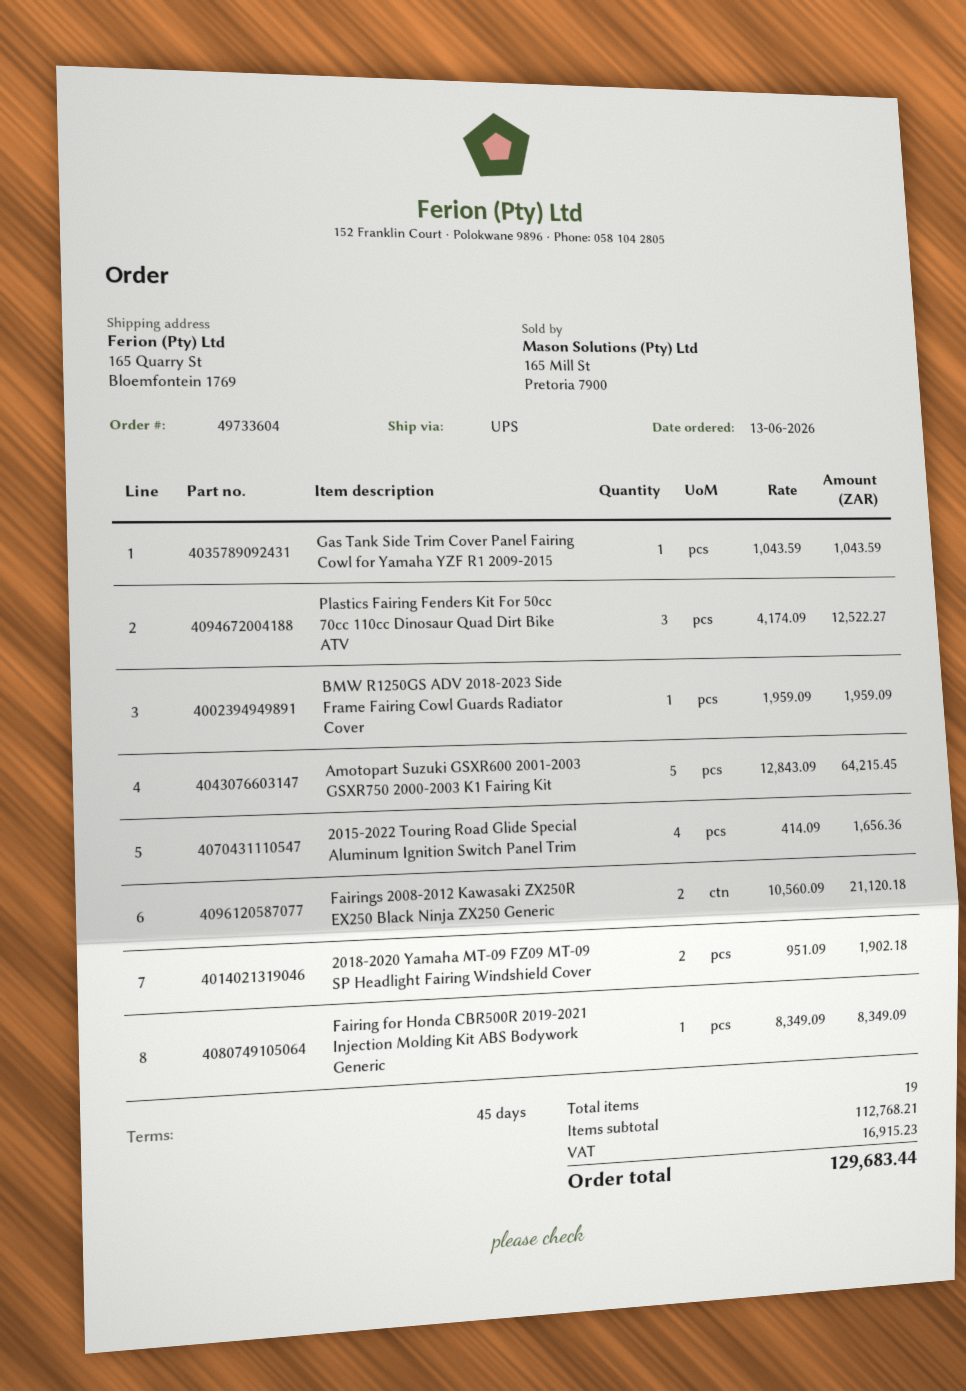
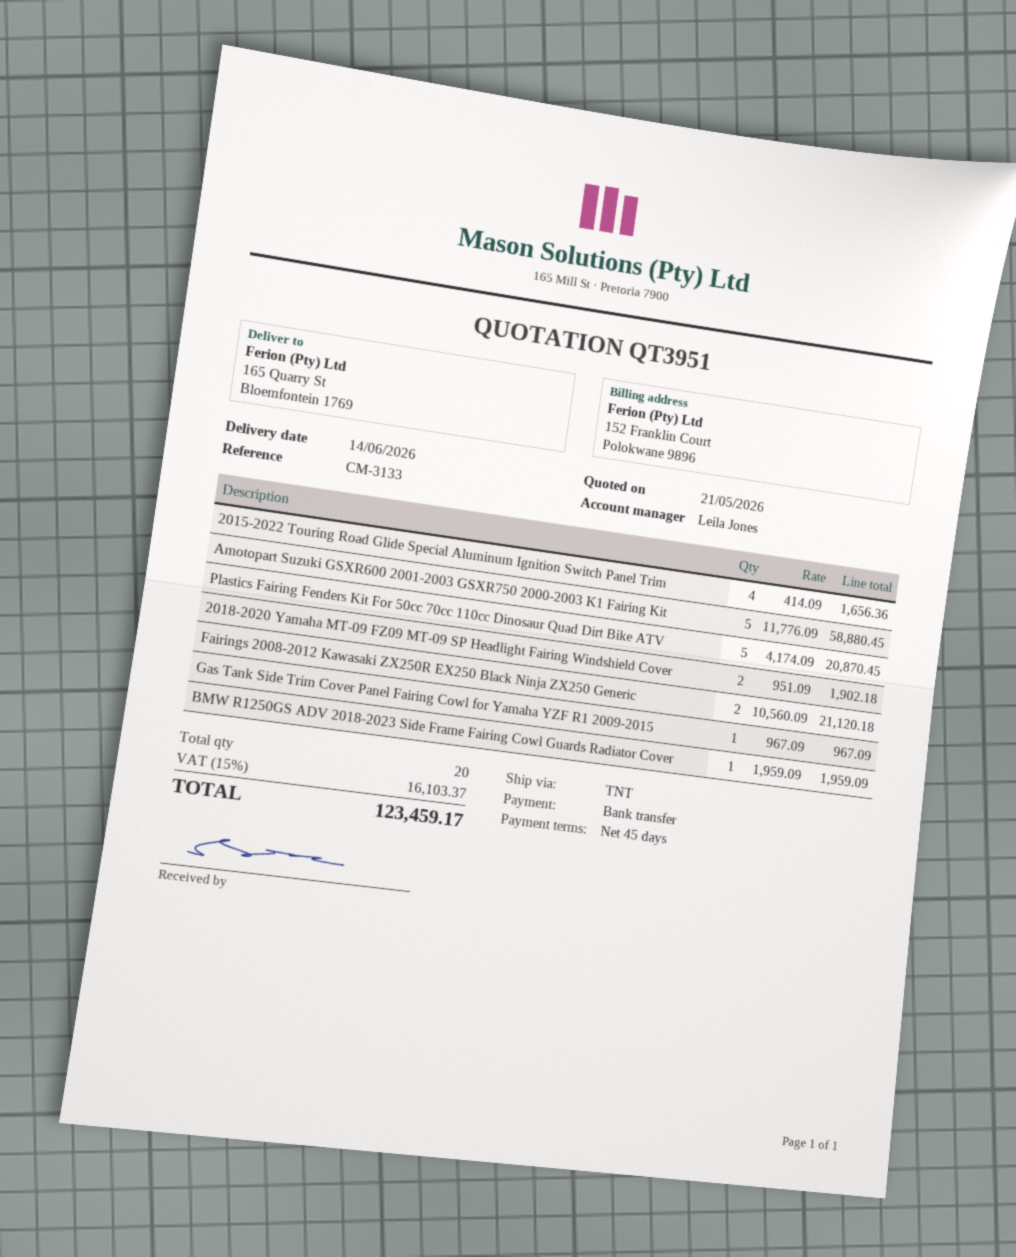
shipping method: UPS -> TNT
Gas Tank Side Trim Cover Panel Fairing Cowl for Yamaha YZF R1 2009-2015: 1 x 1043.59 = 1043.59 -> 1 x 967.09 = 967.09
Plastics Fairing Fenders Kit For 50cc 70cc 110cc Dinosaur Quad Dirt Bike ATV: 3 x 4174.09 = 12522.27 -> 5 x 4174.09 = 20870.45
Amotopart Suzuki GSXR600 2001-2003 GSXR750 2000-2003 K1 Fairing Kit: 5 x 12843.09 = 64215.45 -> 5 x 11776.09 = 58880.45
Fairing for Honda CBR500R 2019-2021 Injection Molding Kit ABS Bodywork Generic: 1 x 8349.09 = 8349.09 -> none
total quantity: 19 -> 20
tax: 16915.23 -> 16103.37
total: 129683.44 -> 123459.17

